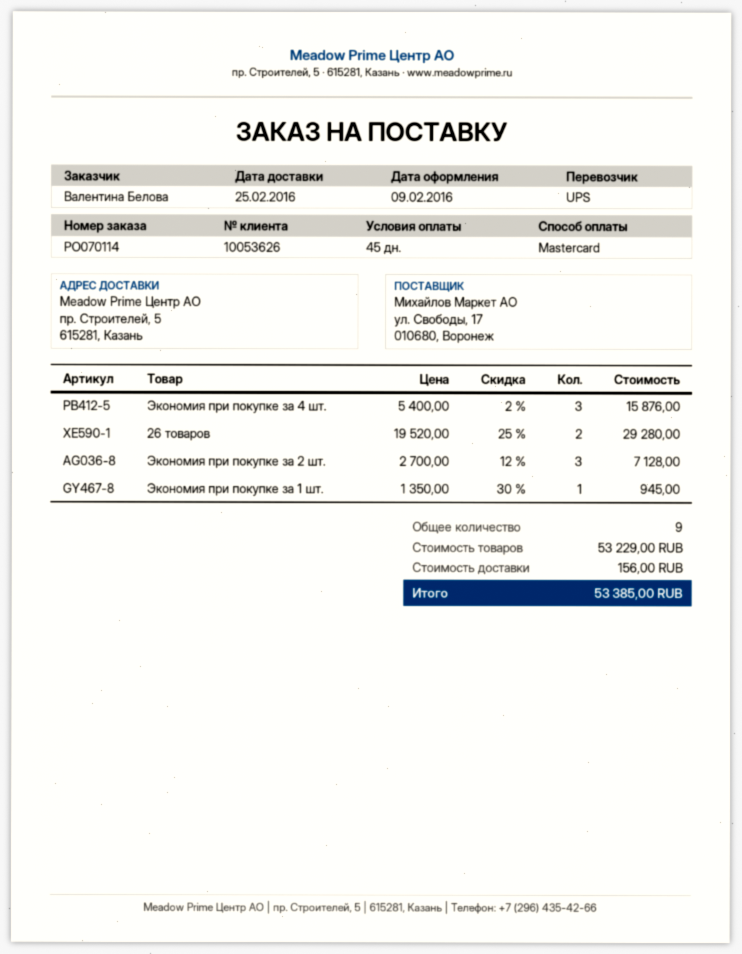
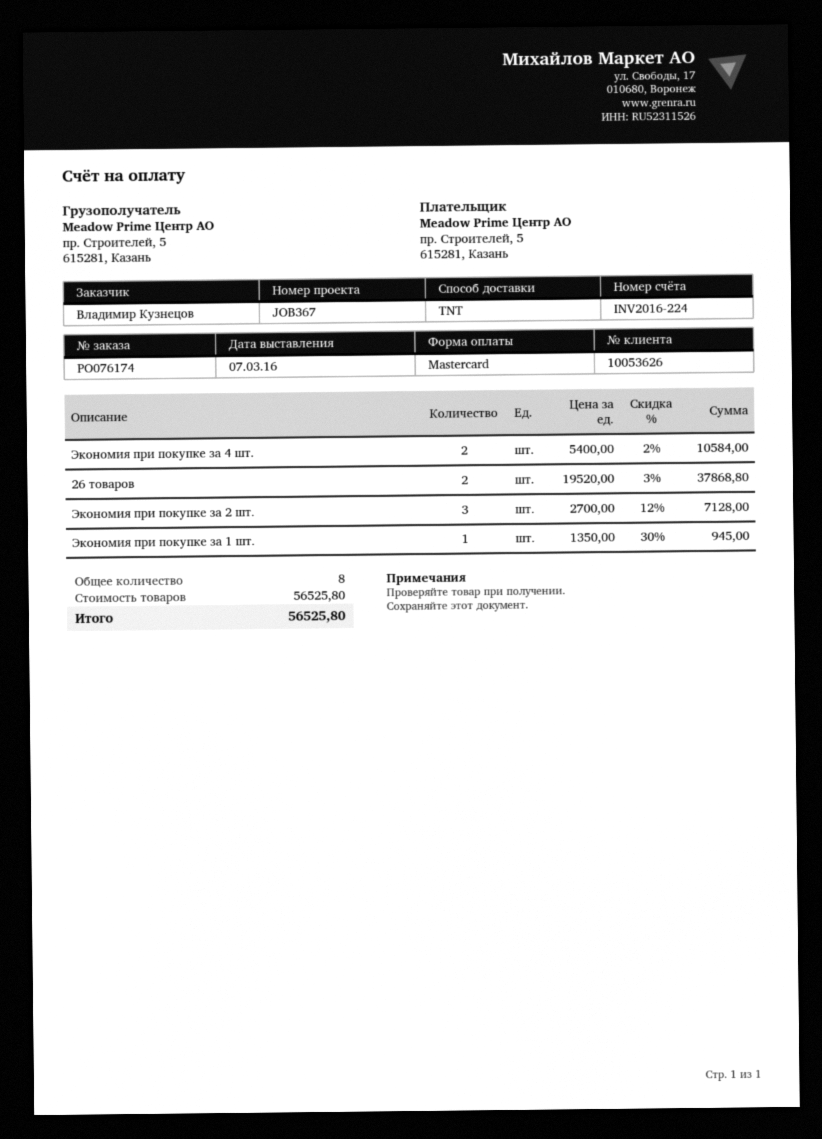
order number: PO070114 -> PO076174
ordered by: Валентина Белова -> Владимир Кузнецов
shipping method: UPS -> TNT
Экономия при покупке за 4 шт.: 3 x 5400.00 - 2% = 15876.00 -> 2 x 5400.00 - 2% = 10584.00
26 товаров: 2 x 19520.00 - 25% = 29280.00 -> 2 x 19520.00 - 3% = 37868.80
total quantity: 9 -> 8
subtotal: 53229.00 -> 56525.80
shipping: 156.00 -> none
total: 53385.00 -> 56525.80

